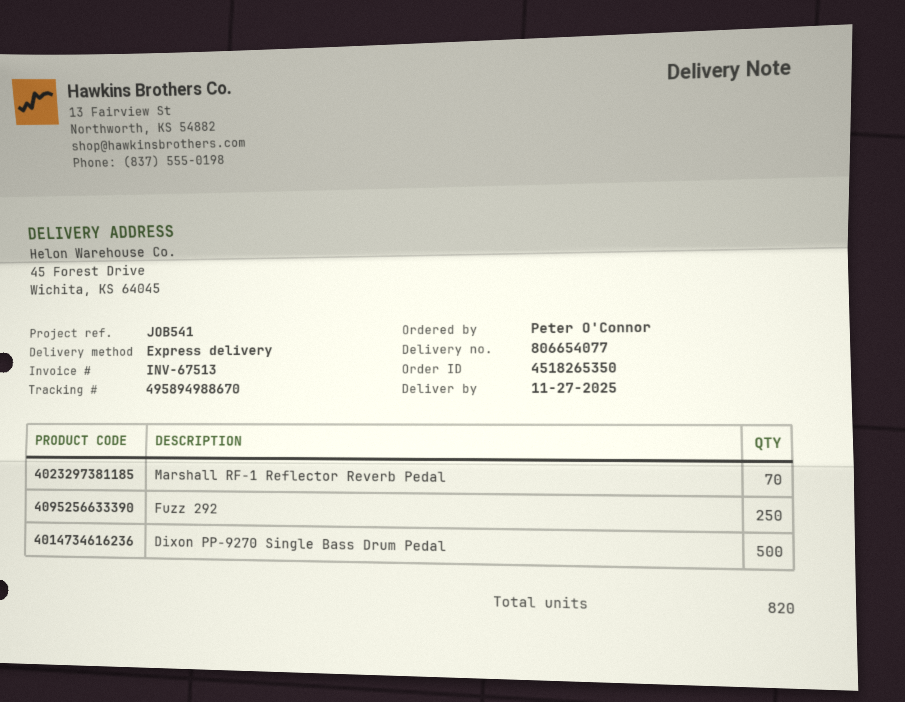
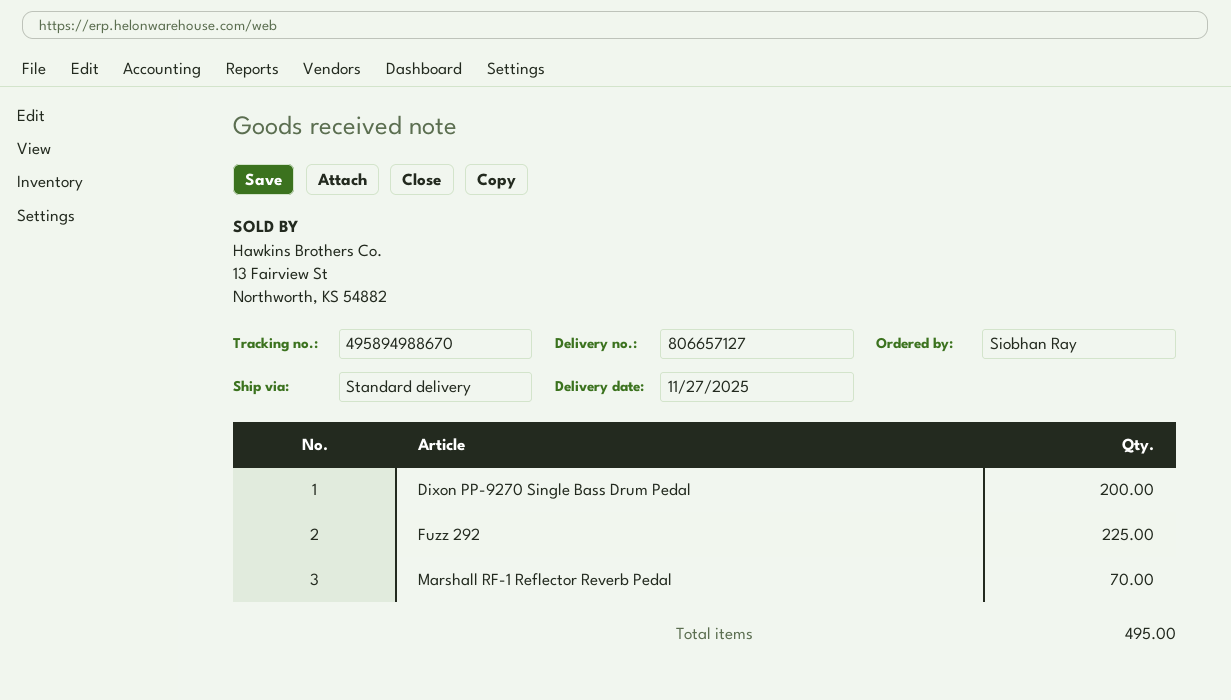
delivery note number: 806654077 -> 806657127
ordered by: Peter O'Connor -> Siobhan Ray
shipping method: express -> standard
Fuzz 292: 250 -> 225
Dixon PP-9270 Single Bass Drum Pedal: 500 -> 200
total quantity: 820 -> 495

